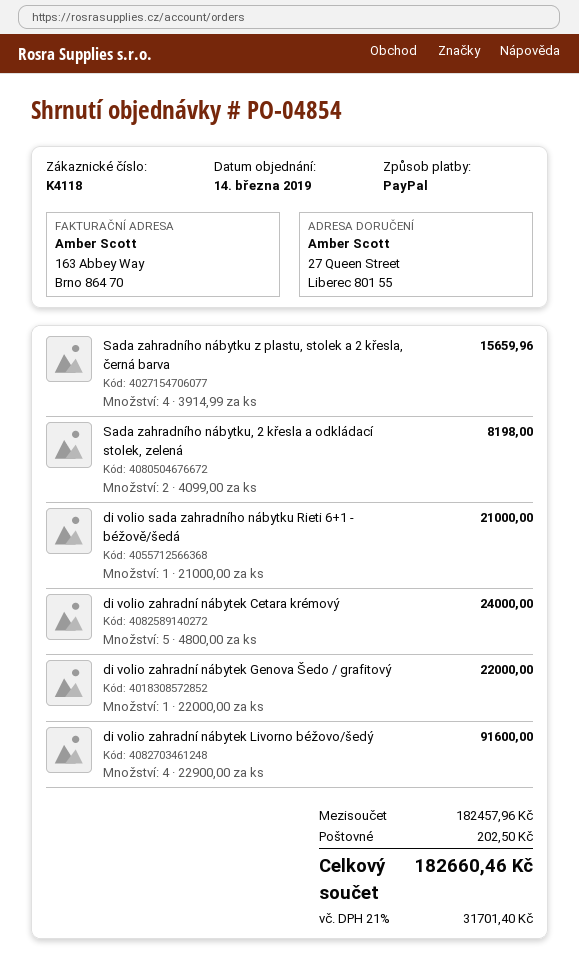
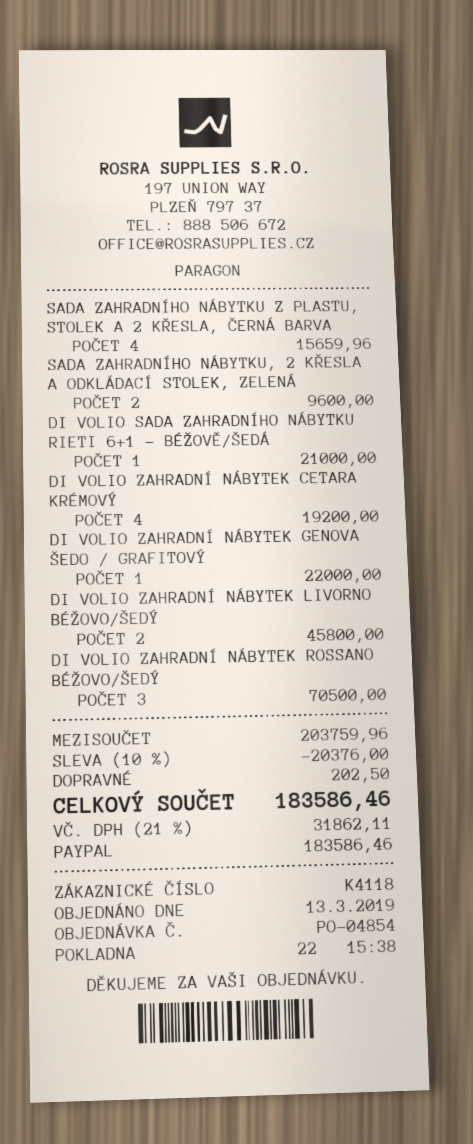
order date: 2019-03-14 -> 2019-03-13
Sada zahradního nábytku, 2 křesla a odkládací stolek, zelená: 2 for 8198.00 -> 2 for 9600.00
di volio zahradní nábytek Cetara krémový: 5 for 24000.00 -> 4 for 19200.00
di volio zahradní nábytek Livorno béžovo/šedý: 4 for 91600.00 -> 2 for 45800.00
DI VOLIO ZAHRADNÍ NÁBYTEK ROSSANO BÉŽOVO/ŠEDÝ: none -> 3 for 70500.00
subtotal: 182457.96 -> 203759.96
discount: none -> 10% = 20376.00
tax: 21% = 31701.40 -> 21% = 31862.11
total: 182660.46 -> 183586.46

